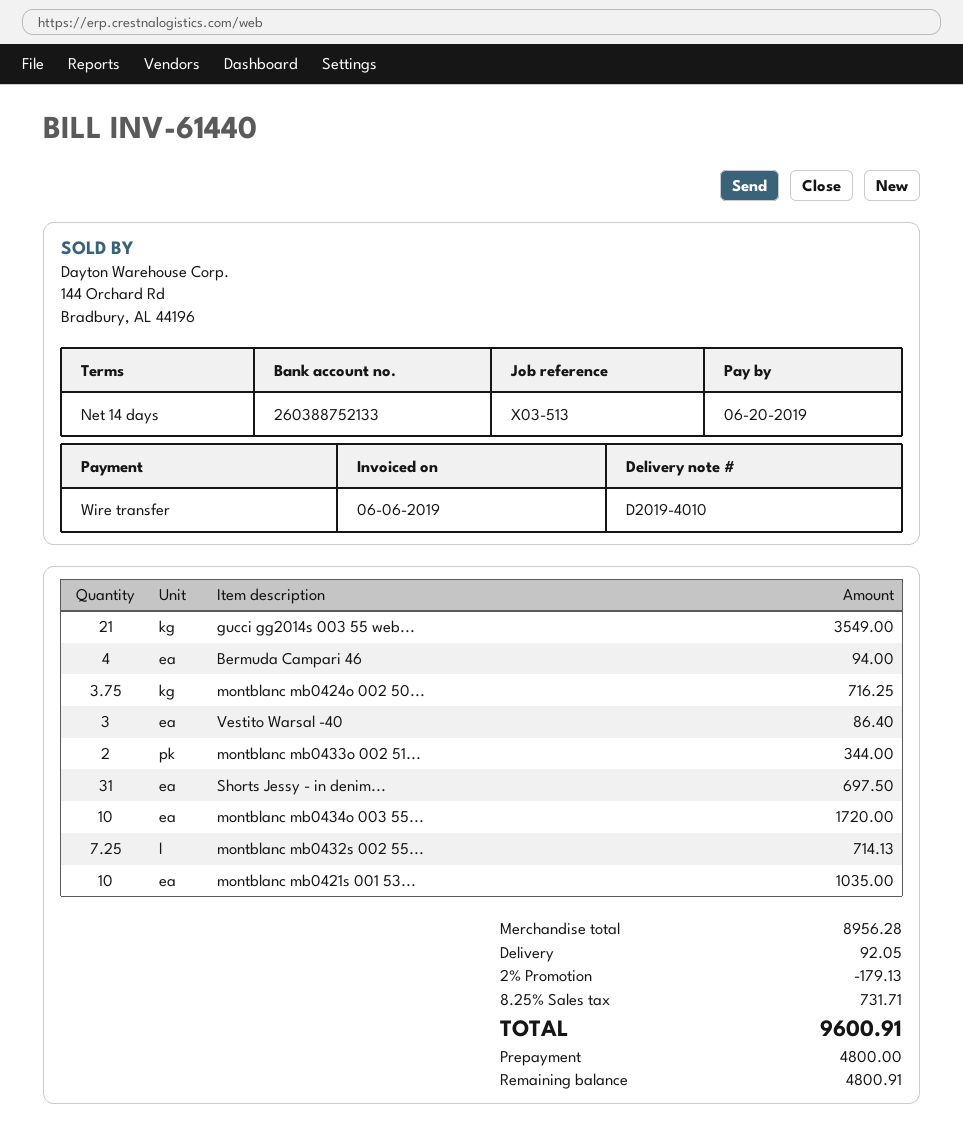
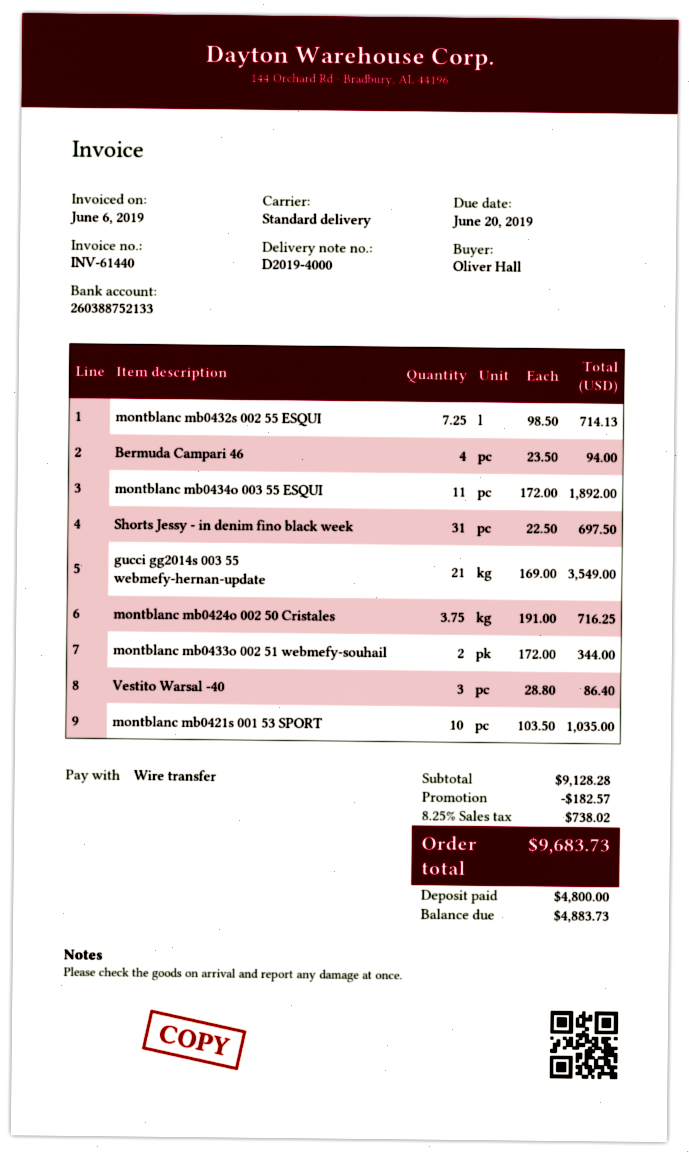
delivery note number: D2019-4010 -> D2019-4000
montblanc mb0434o 003 55...: 10 for 1720.00 -> 11 for 1892.00
subtotal: 8956.28 -> 9128.28
discount: 179.13 -> 182.57
shipping: 92.05 -> none
tax: 8.25% = 731.71 -> 8.25% = 738.02
total: 9600.91 -> 9683.73
balance: 4800.91 -> 4883.73

